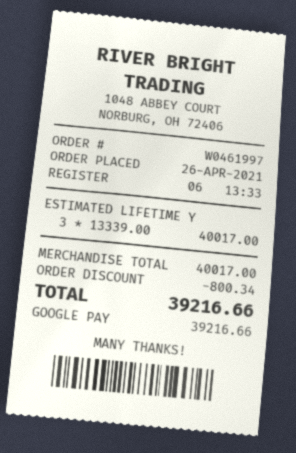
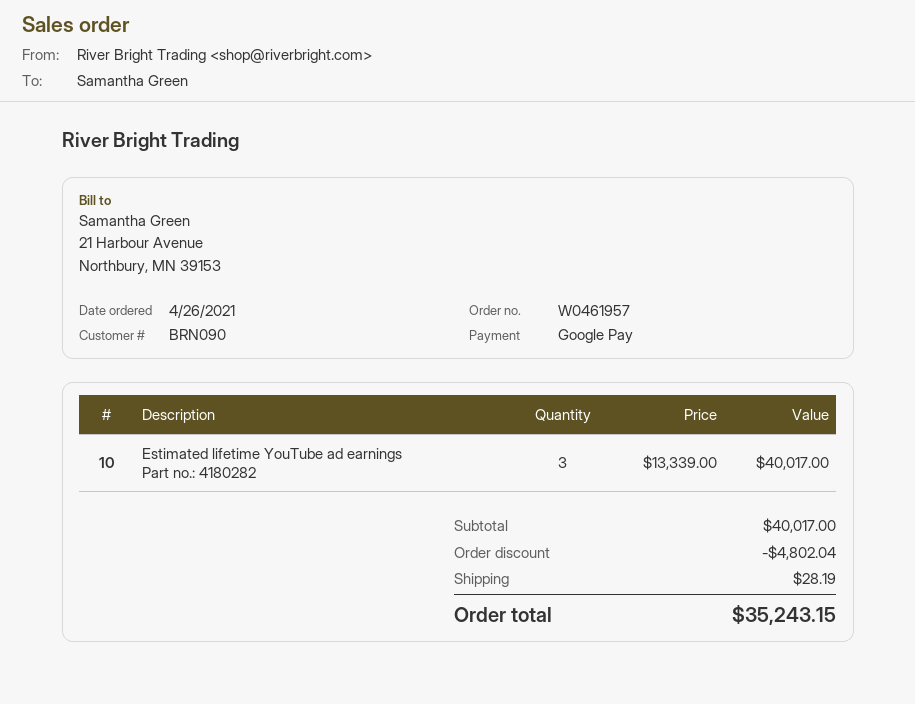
order number: W0461997 -> W0461957
discount: 800.34 -> 4802.04
shipping: none -> 28.19
total: 39216.66 -> 35243.15

